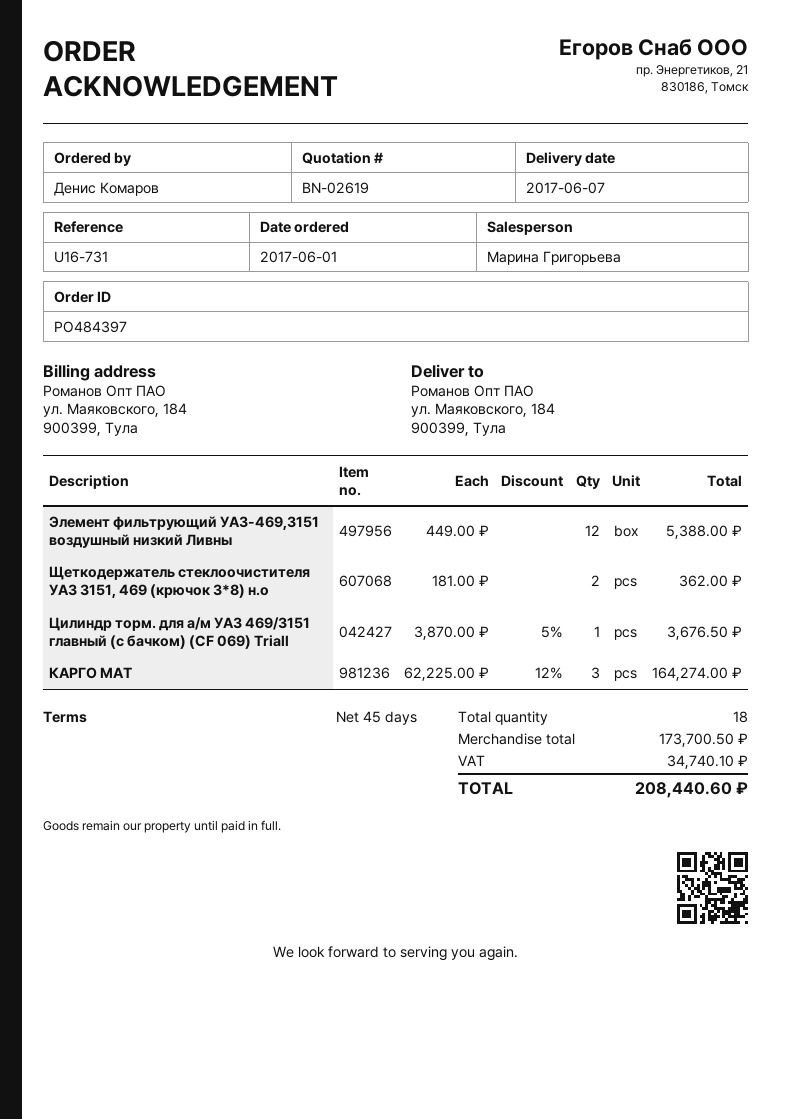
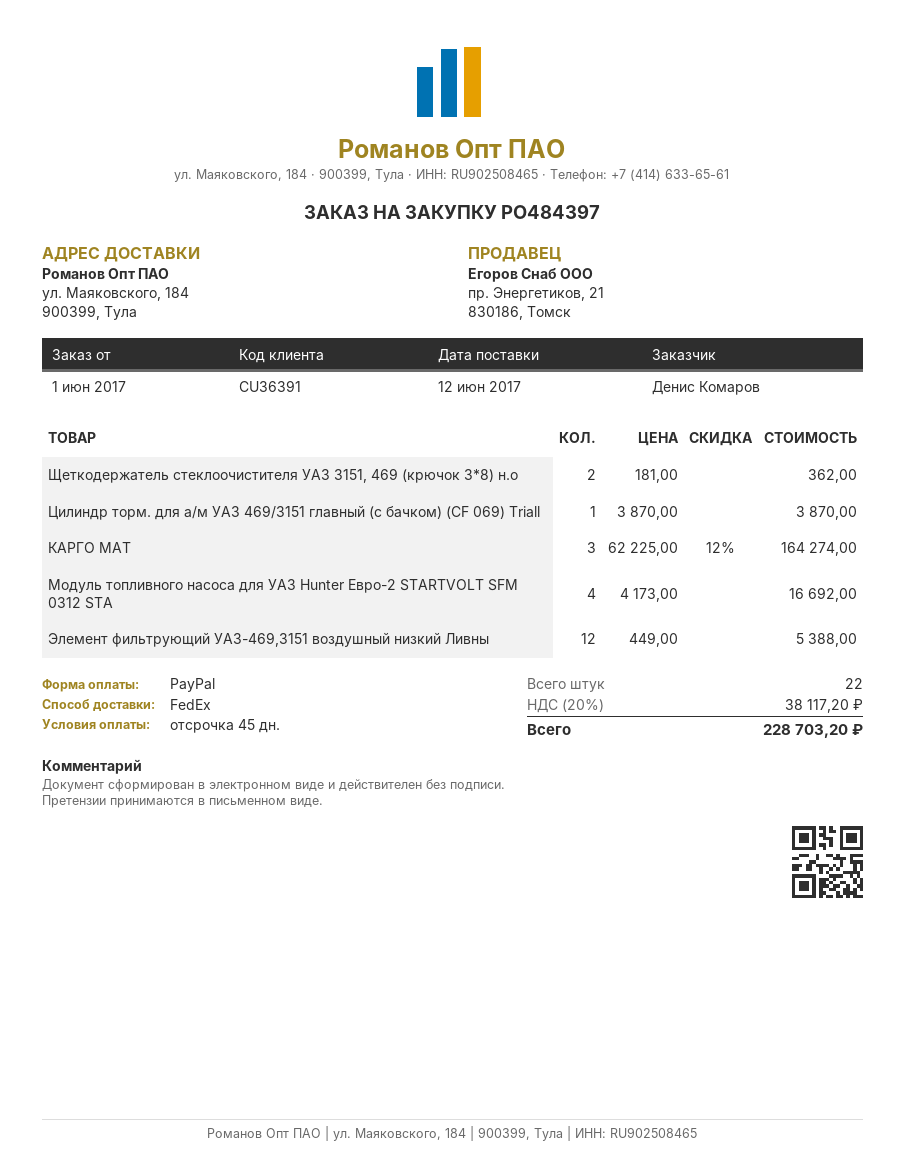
delivery date: 2017-06-07 -> 2017-06-12
Цилиндр торм. для а/м УАЗ 469/3151 главный (с бачком) (CF 069) Triall: 1 x 3870.00 - 5% = 3676.50 -> 1 x 3870.00 = 3870.00
Модуль топливного насоса для УАЗ Hunter Евро-2 STARTVOLT SFM 0312 STA: none -> 4 x 4173.00 = 16692.00
total quantity: 18 -> 22
tax: 34740.10 -> 38117.20
total: 208440.60 -> 228703.20

